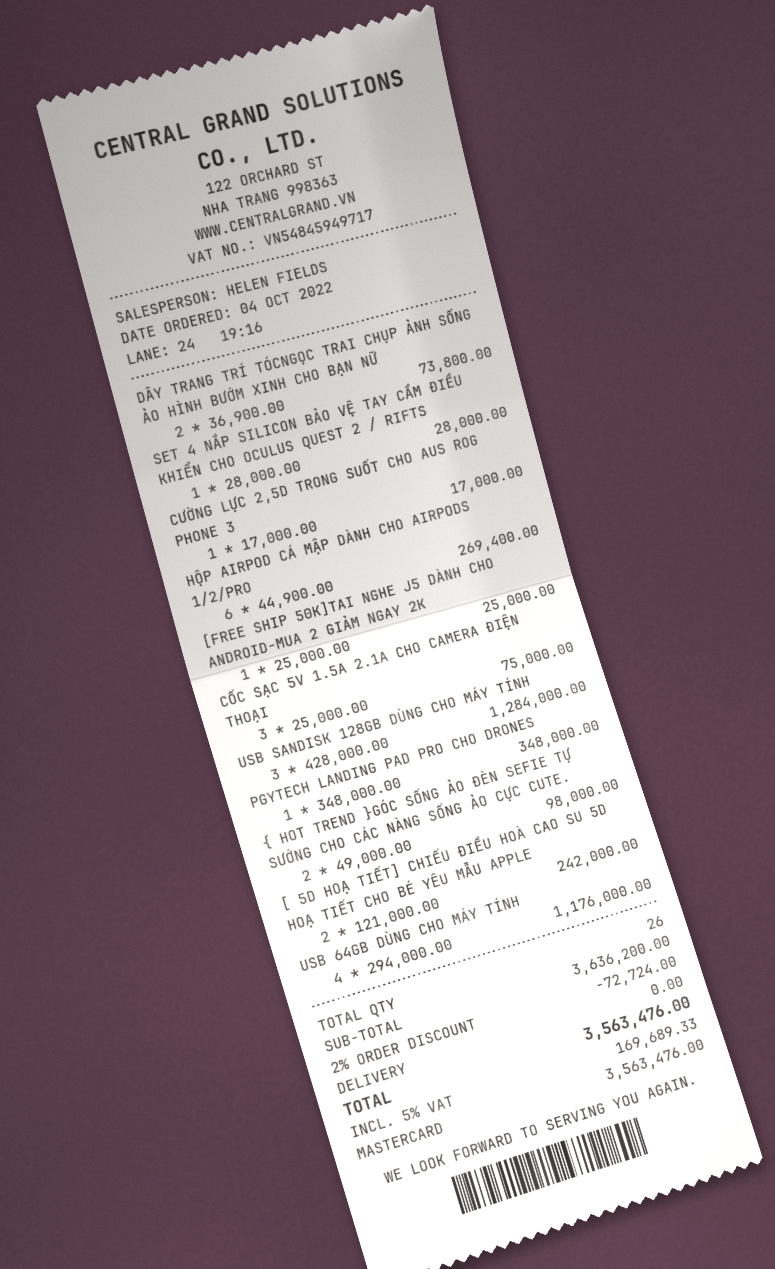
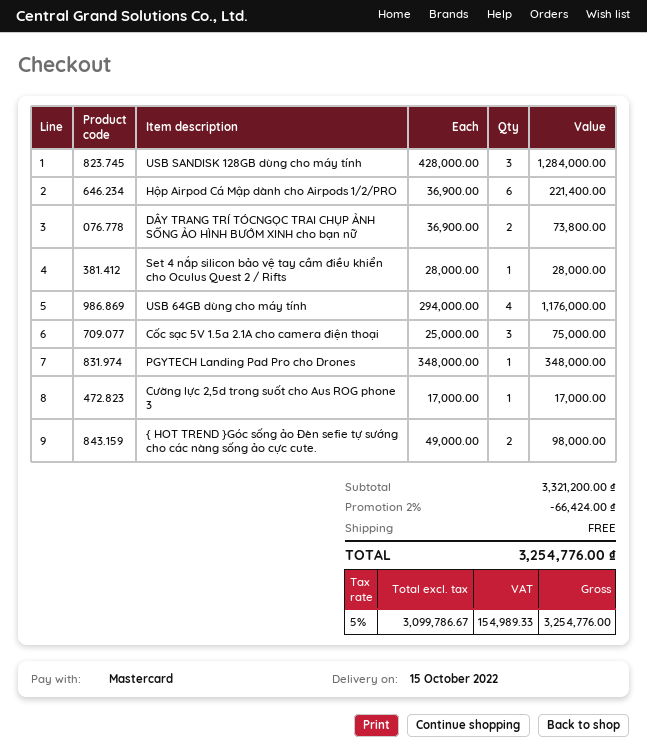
HỘP AIRPOD CÁ MẬP DÀNH CHO AIRPODS 1/2/PRO: 6 x 44900.00 = 269400.00 -> 6 x 36900.00 = 221400.00
[FREE SHIP 50K]TAI NGHE J5 DÀNH CHO ANDROID-MUA 2 GIẢM NGAY 2K: 1 x 25000.00 = 25000.00 -> none
[ 5D HOẠ TIẾT] CHIẾU ĐIỀU HOÀ CAO SU 5D HOẠ TIẾT CHO BÉ YÊU MẪU APPLE: 2 x 121000.00 = 242000.00 -> none
subtotal: 3636200.00 -> 3321200.00
discount: 2% = 72724.00 -> 2% = 66424.00
tax: 5% = 169689.33 -> 5% = 154989.33
total: 3563476.00 -> 3254776.00

